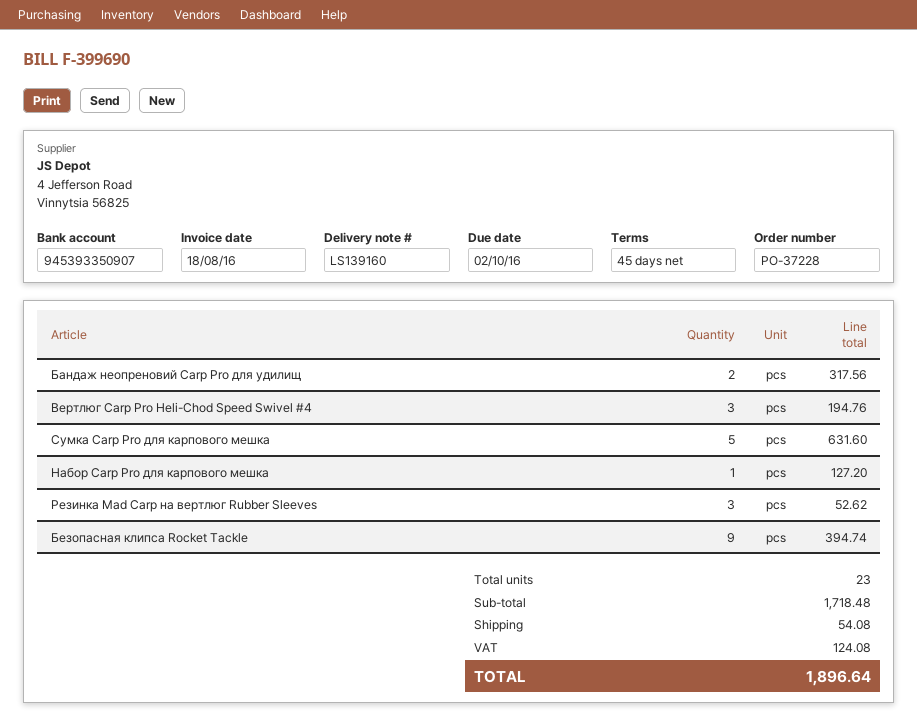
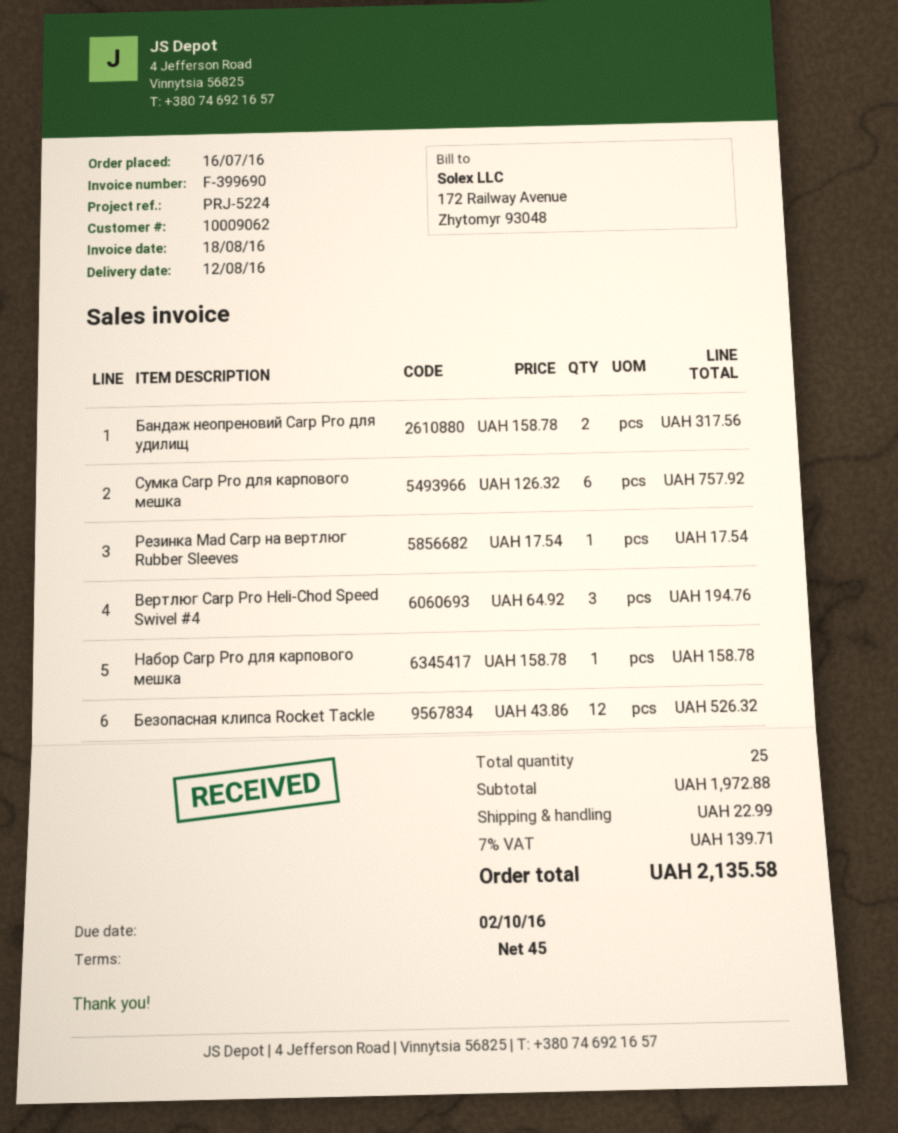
Сумка Carp Pro для карпового мешка: 5 for 631.60 -> 6 for 757.92
Набор Carp Pro для карпового мешка: 1 for 127.20 -> 1 for 158.78
Резинка Mad Carp на вертлюг Rubber Sleeves: 3 for 52.62 -> 1 for 17.54
Безопасная клипса Rocket Tackle: 9 for 394.74 -> 12 for 526.32
total quantity: 23 -> 25
subtotal: 1718.48 -> 1972.88
shipping: 54.08 -> 22.99
tax: 124.08 -> 139.71
total: 1896.64 -> 2135.58

